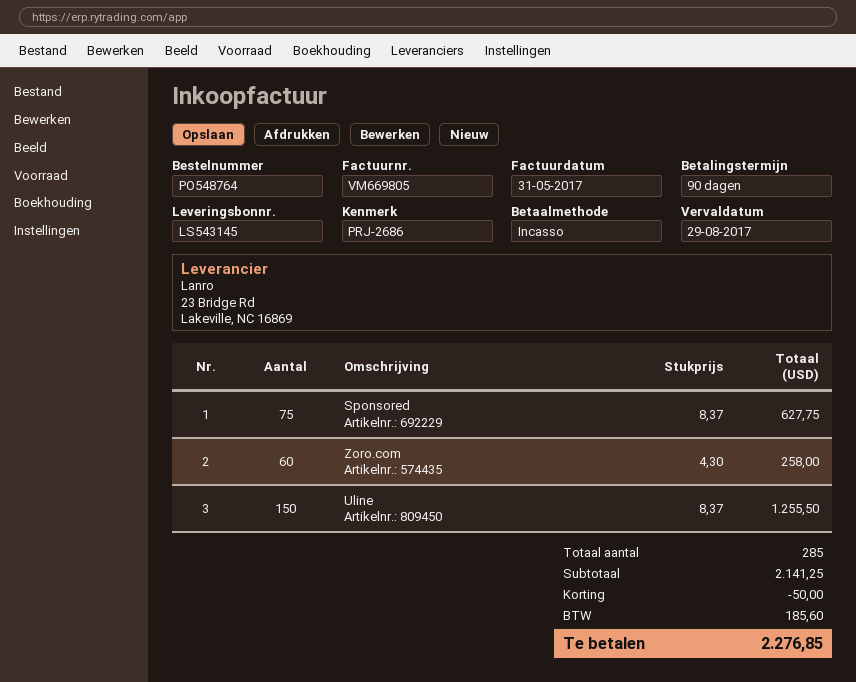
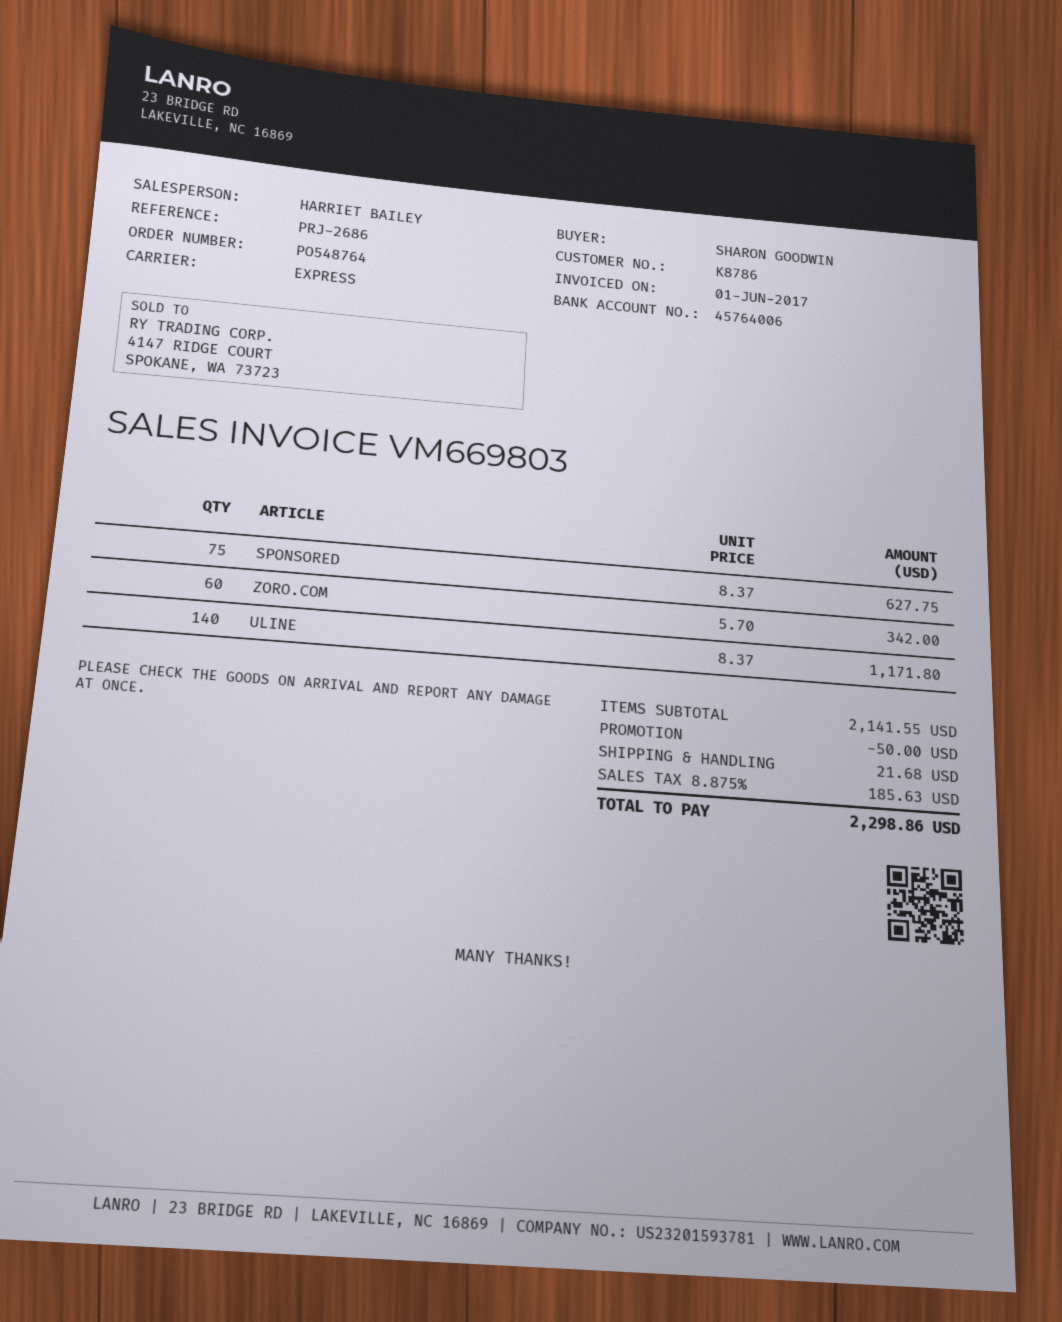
invoice number: VM669805 -> VM669803
invoice date: 2017-05-31 -> 2017-06-01
Zoro.com: 60 x 4.30 = 258.00 -> 60 x 5.70 = 342.00
Uline: 150 x 8.37 = 1255.50 -> 140 x 8.37 = 1171.80
subtotal: 2141.25 -> 2141.55
shipping: none -> 21.68
tax: 185.60 -> 185.63
total: 2276.85 -> 2298.86

